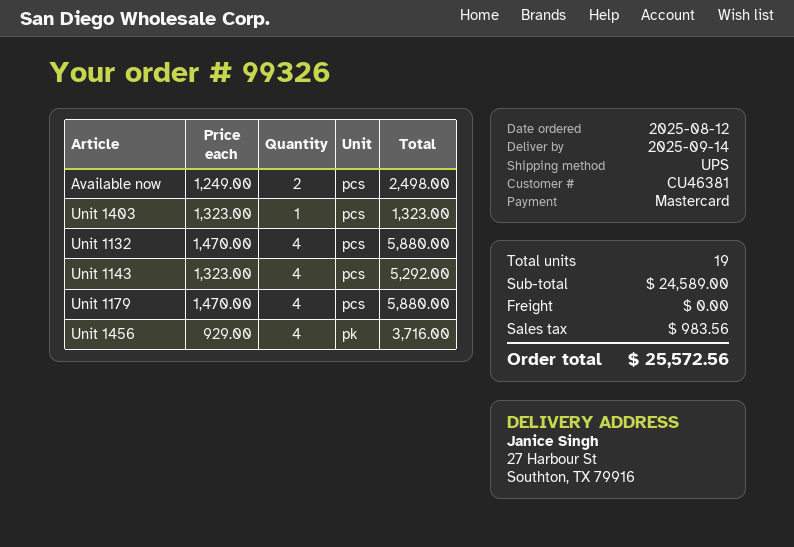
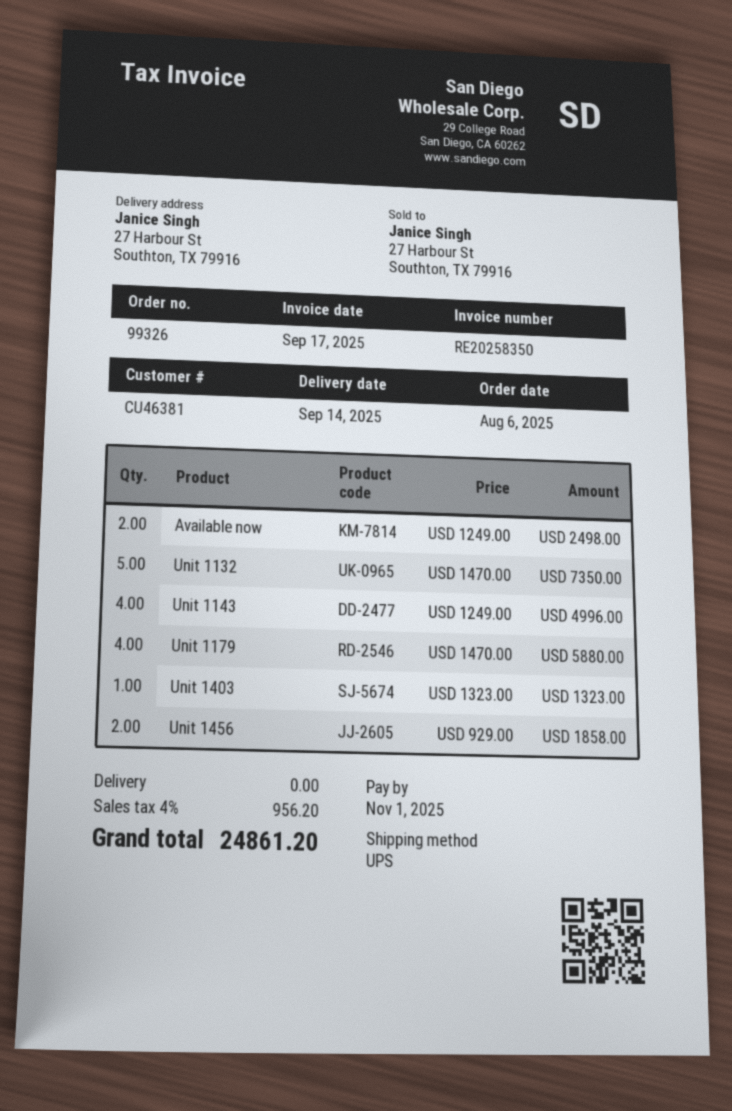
order date: 2025-08-12 -> 2025-08-06
Unit 1132: 4 x 1470.00 = 5880.00 -> 5 x 1470.00 = 7350.00
Unit 1143: 4 x 1323.00 = 5292.00 -> 4 x 1249.00 = 4996.00
Unit 1456: 4 x 929.00 = 3716.00 -> 2 x 929.00 = 1858.00
tax: 983.56 -> 956.20
total: 25572.56 -> 24861.20

